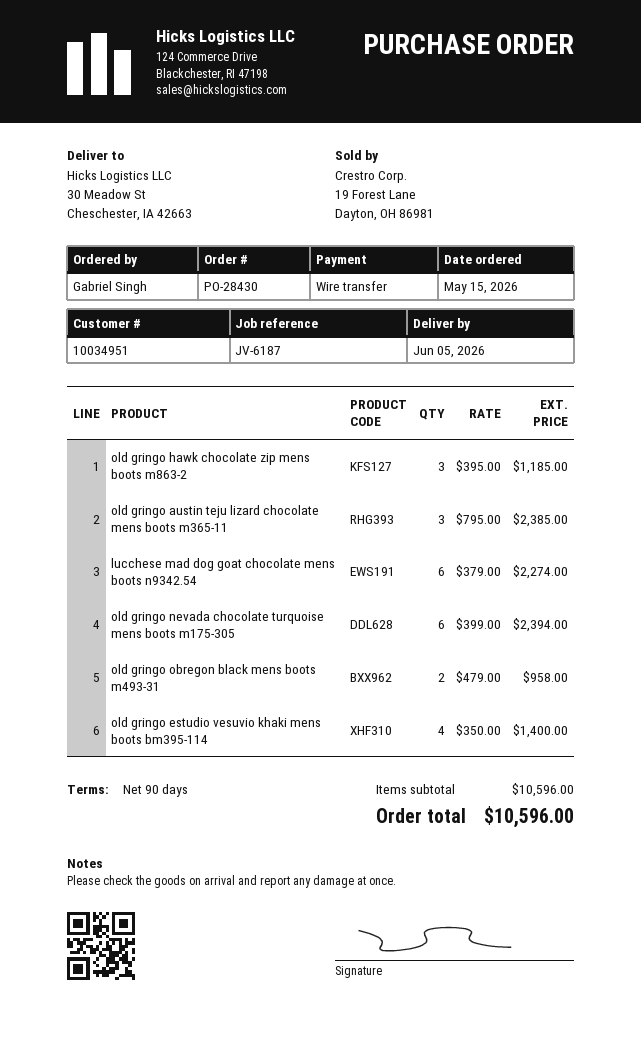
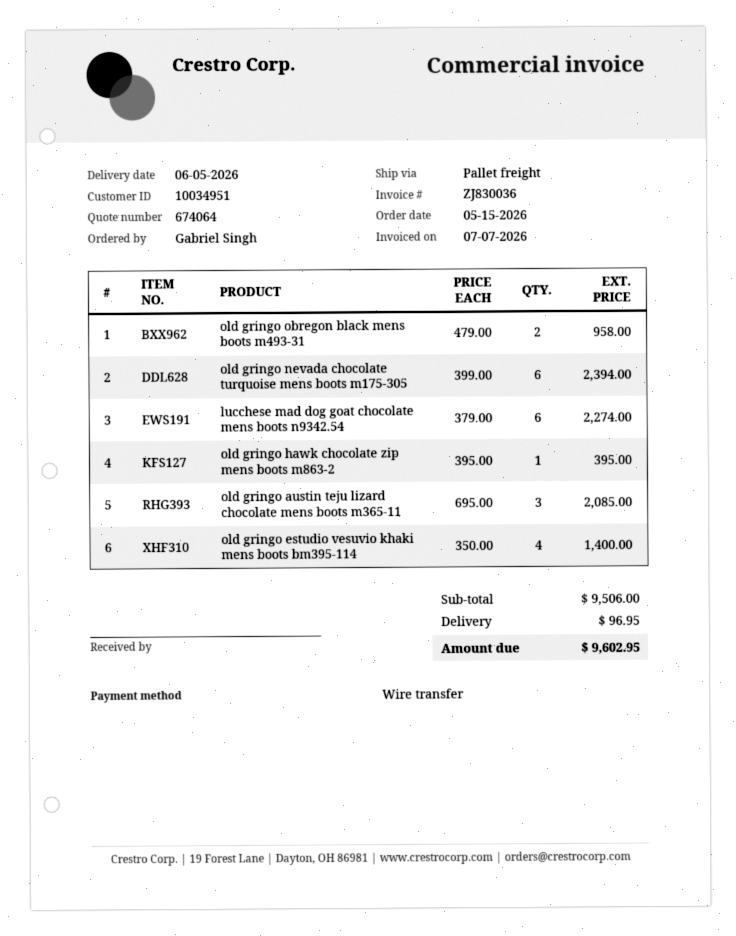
old gringo hawk chocolate zip mens boots m863-2: 3 x 395.00 = 1185.00 -> 1 x 395.00 = 395.00
old gringo austin teju lizard chocolate mens boots m365-11: 3 x 795.00 = 2385.00 -> 3 x 695.00 = 2085.00
subtotal: 10596.00 -> 9506.00
shipping: none -> 96.95
total: 10596.00 -> 9602.95

